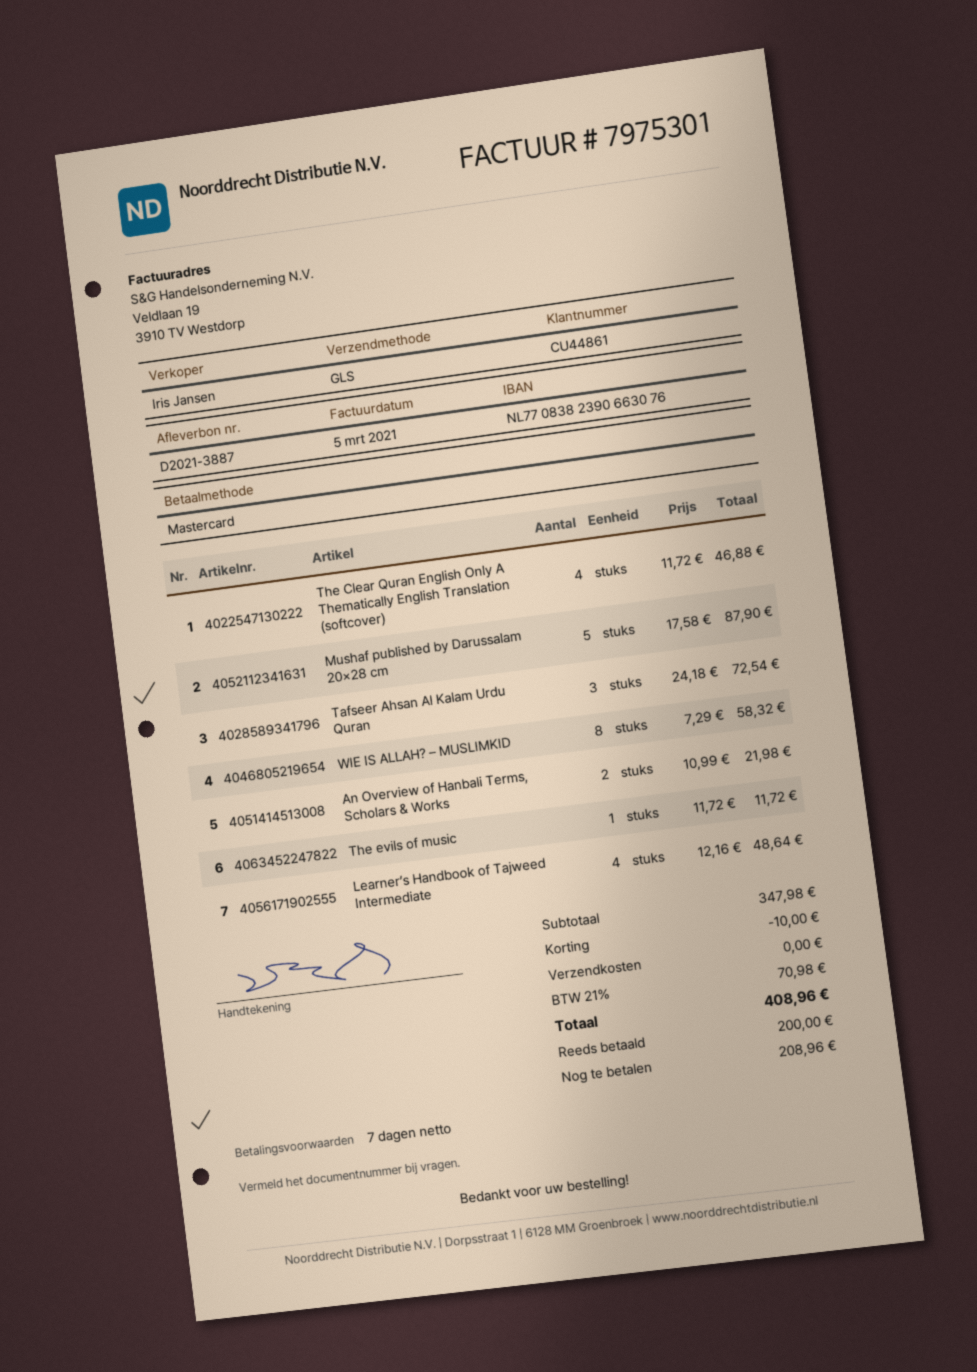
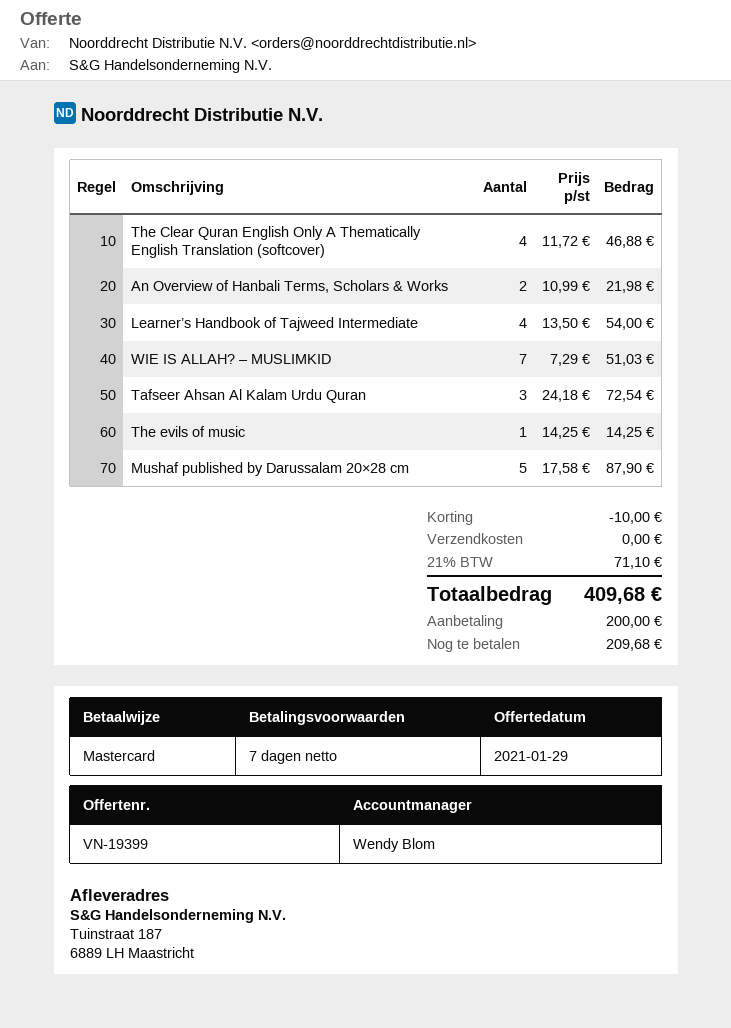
sales rep: Iris Jansen -> Wendy Blom
WIE IS ALLAH? – MUSLIMKID: 8 x 7.29 = 58.32 -> 7 x 7.29 = 51.03
The evils of music: 1 x 11.72 = 11.72 -> 1 x 14.25 = 14.25
Learner’s Handbook of Tajweed Intermediate: 4 x 12.16 = 48.64 -> 4 x 13.50 = 54.00
tax: 21% = 70.98 -> 21% = 71.10
total: 408.96 -> 409.68
balance: 208.96 -> 209.68

